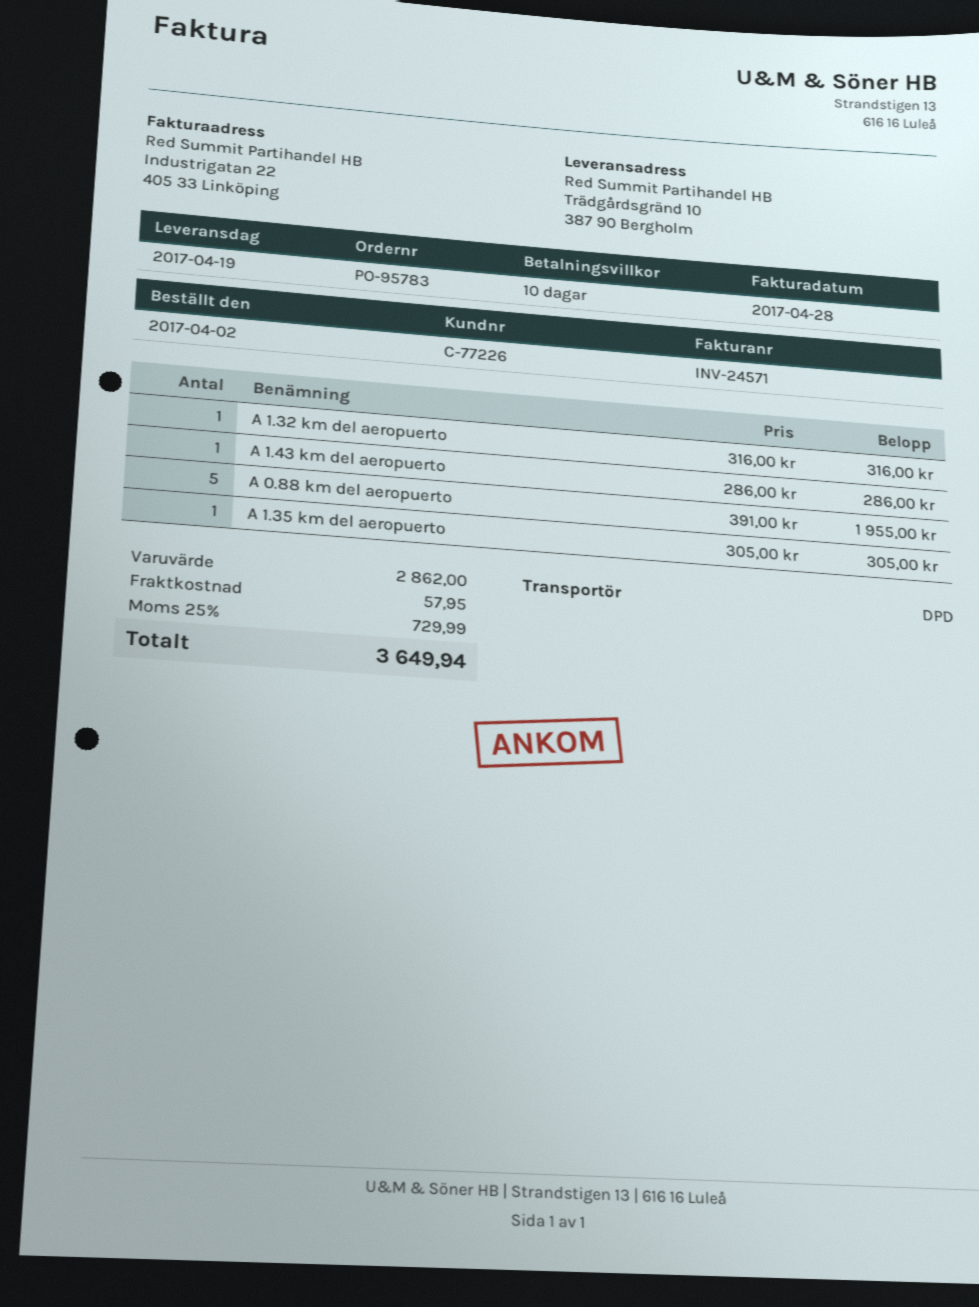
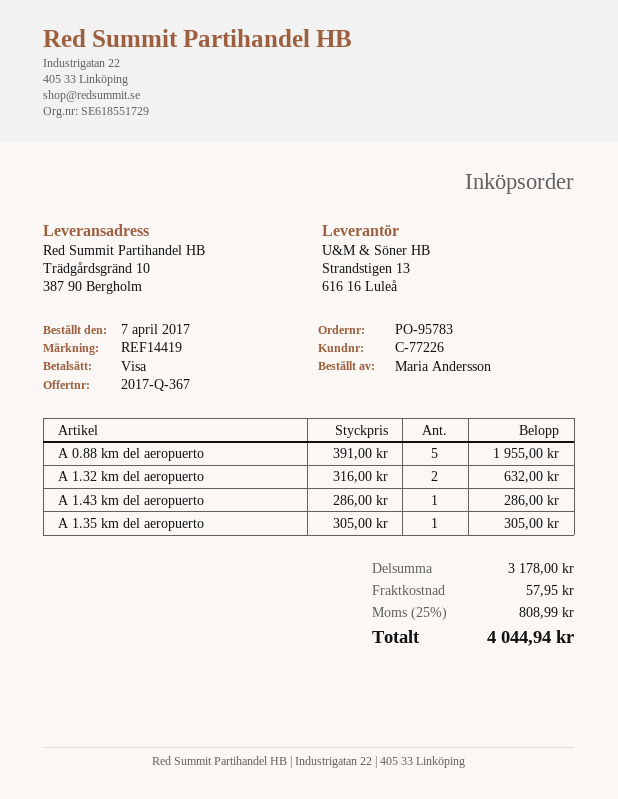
order date: 2017-04-02 -> 2017-04-07
A 1.32 km del aeropuerto: 1 x 316.00 = 316.00 -> 2 x 316.00 = 632.00
subtotal: 2862.00 -> 3178.00
tax: 25% = 729.99 -> 25% = 808.99
total: 3649.94 -> 4044.94

